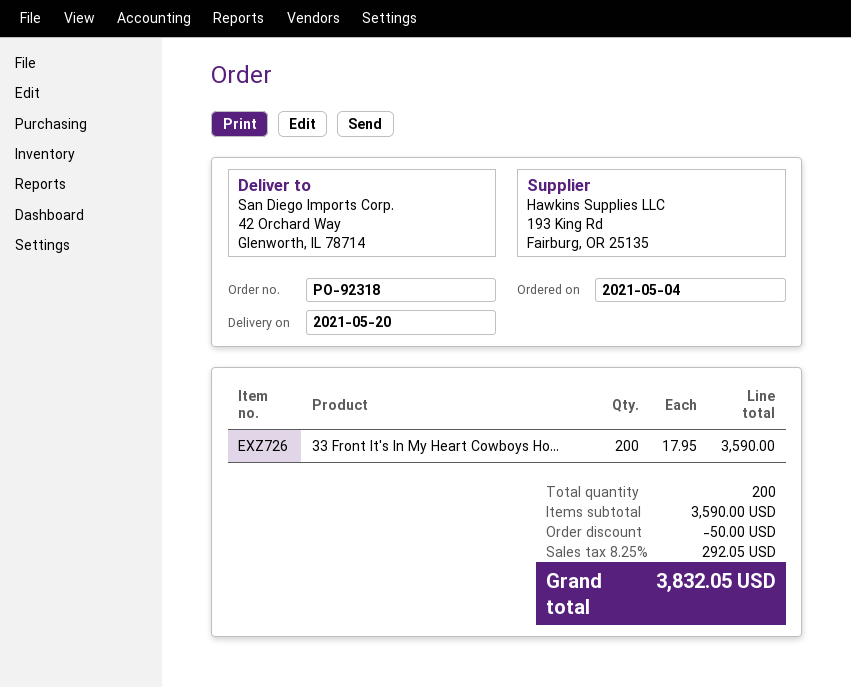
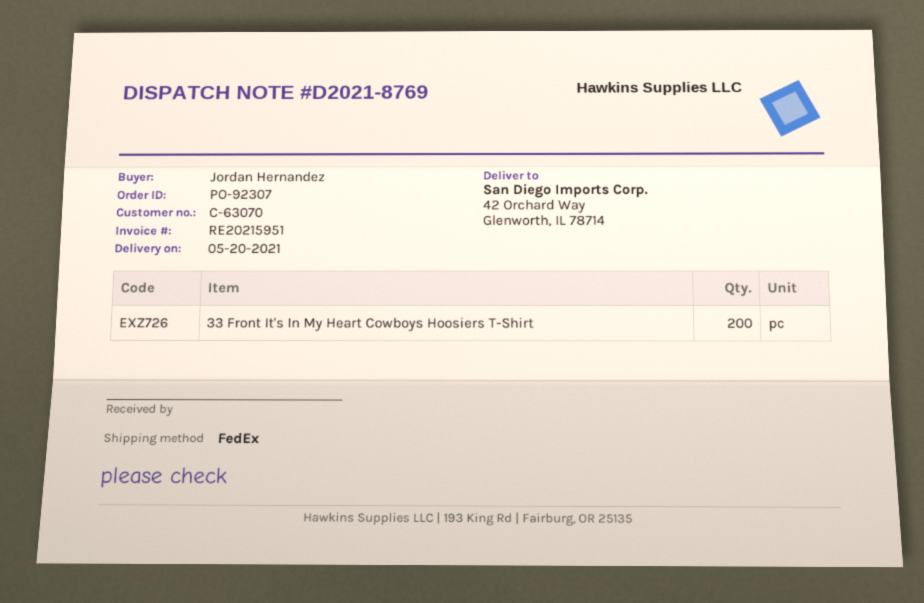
order number: PO-92318 -> PO-92307

